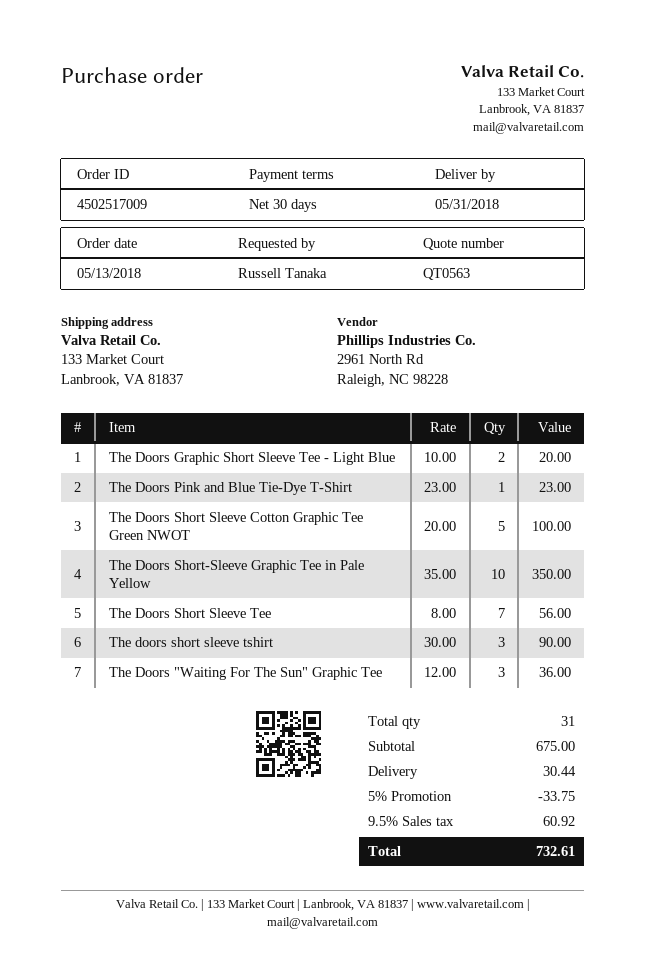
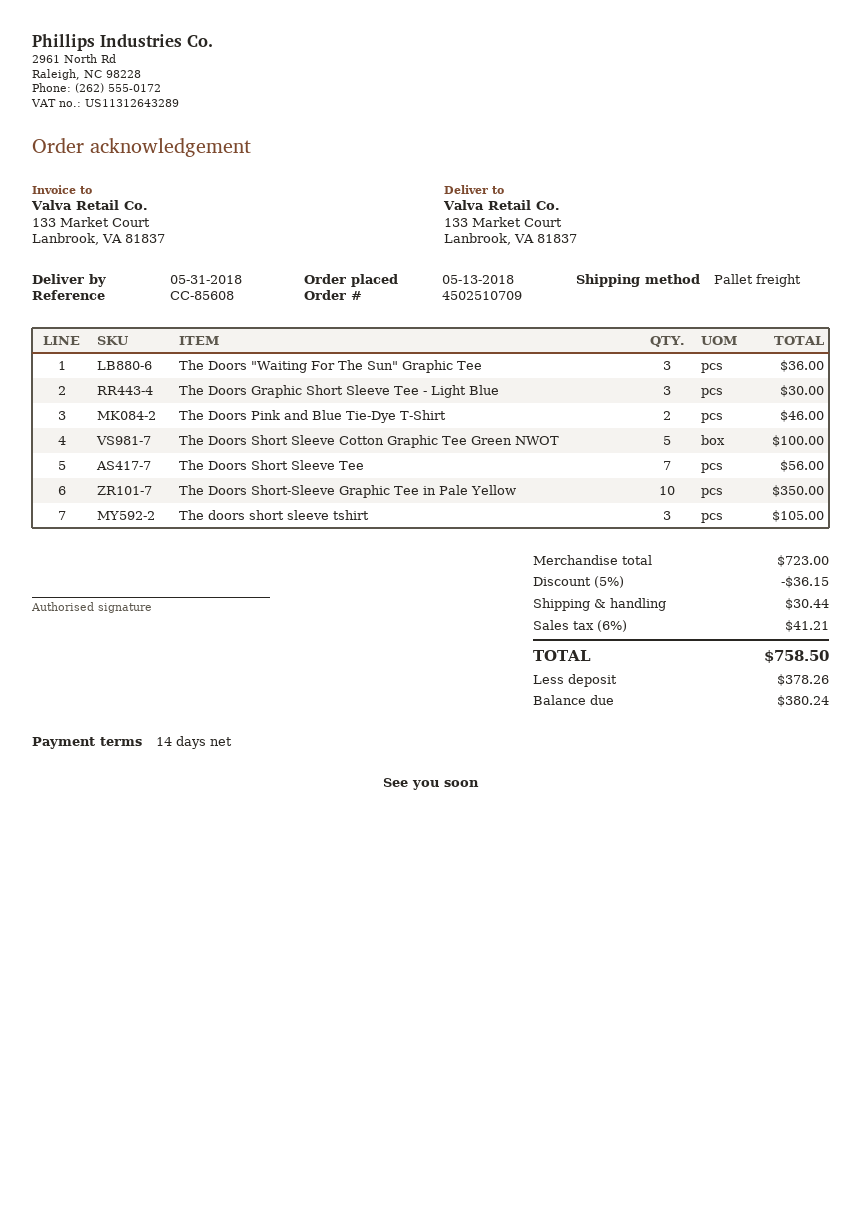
order number: 4502517009 -> 4502510709
payment terms: 30 days -> 14 days
The Doors Graphic Short Sleeve Tee - Light Blue: 2 for 20.00 -> 3 for 30.00
The Doors Pink and Blue Tie-Dye T-Shirt: 1 for 23.00 -> 2 for 46.00
The doors short sleeve tshirt: 3 for 90.00 -> 3 for 105.00
subtotal: 675.00 -> 723.00
discount: 5% = 33.75 -> 5% = 36.15
tax: 9.5% = 60.92 -> 6% = 41.21
total: 732.61 -> 758.50

